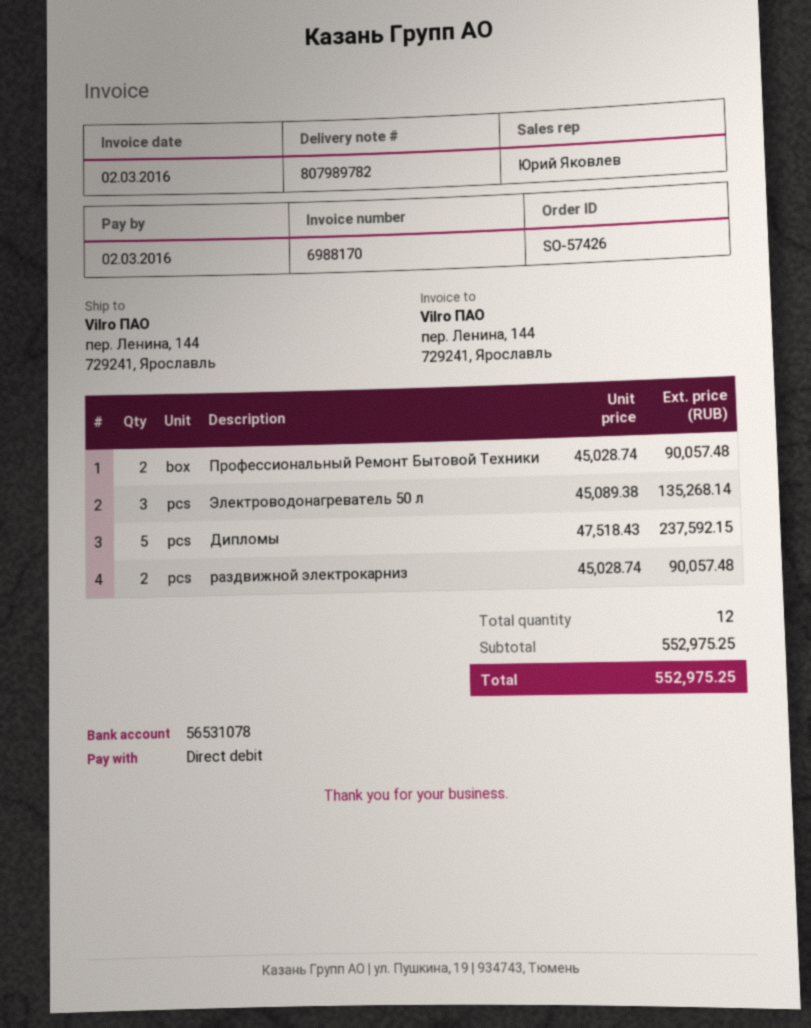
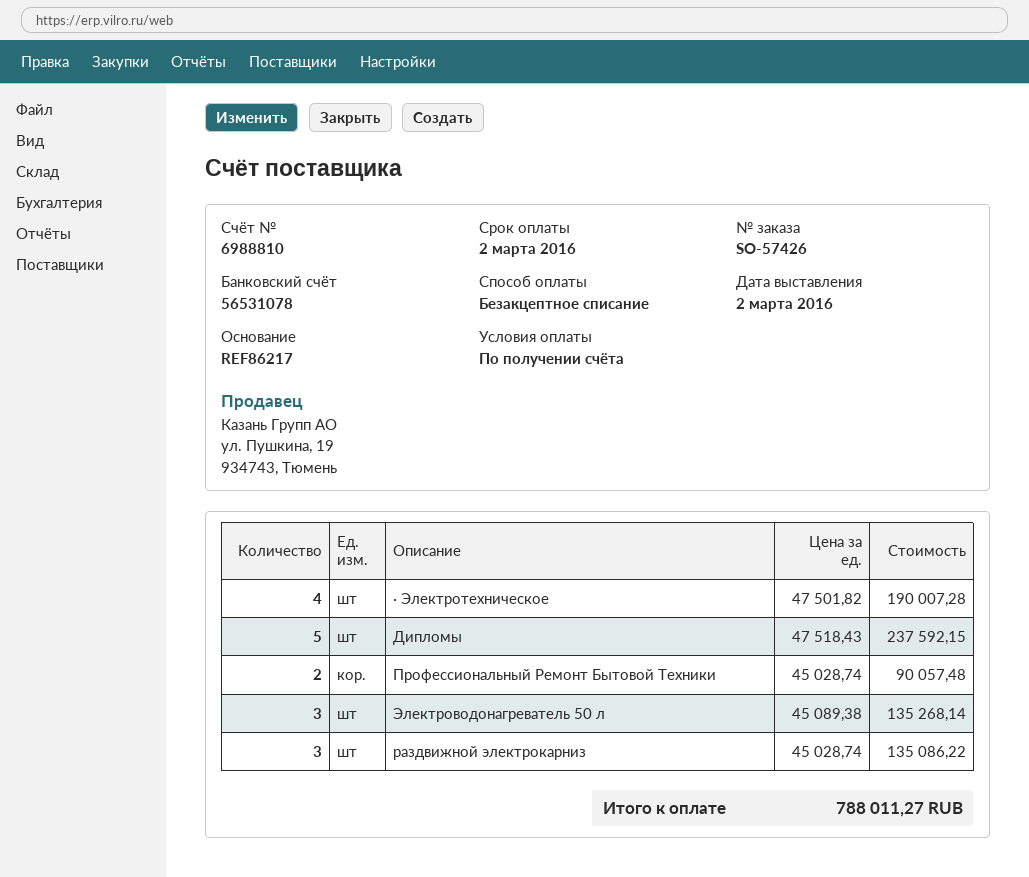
invoice number: 6988170 -> 6988810
раздвижной электрокарниз: 2 x 45028.74 = 90057.48 -> 3 x 45028.74 = 135086.22
· Электротехническое: none -> 4 x 47501.82 = 190007.28
total: 552975.25 -> 788011.27

